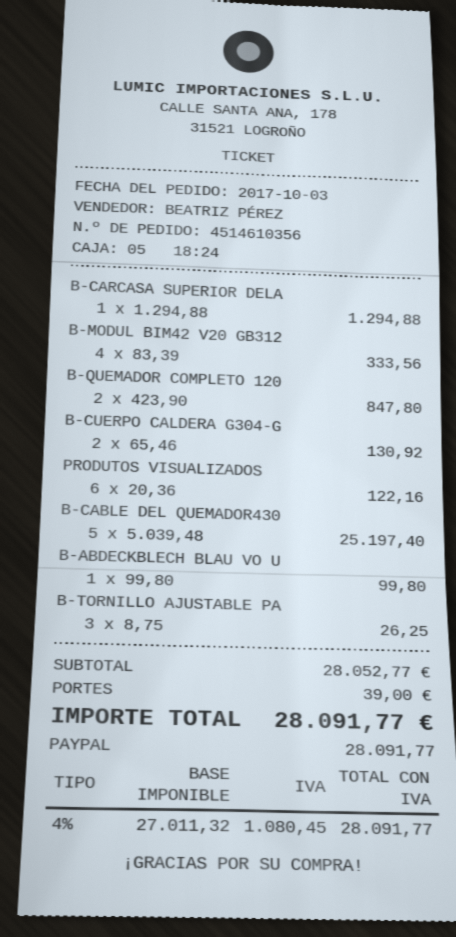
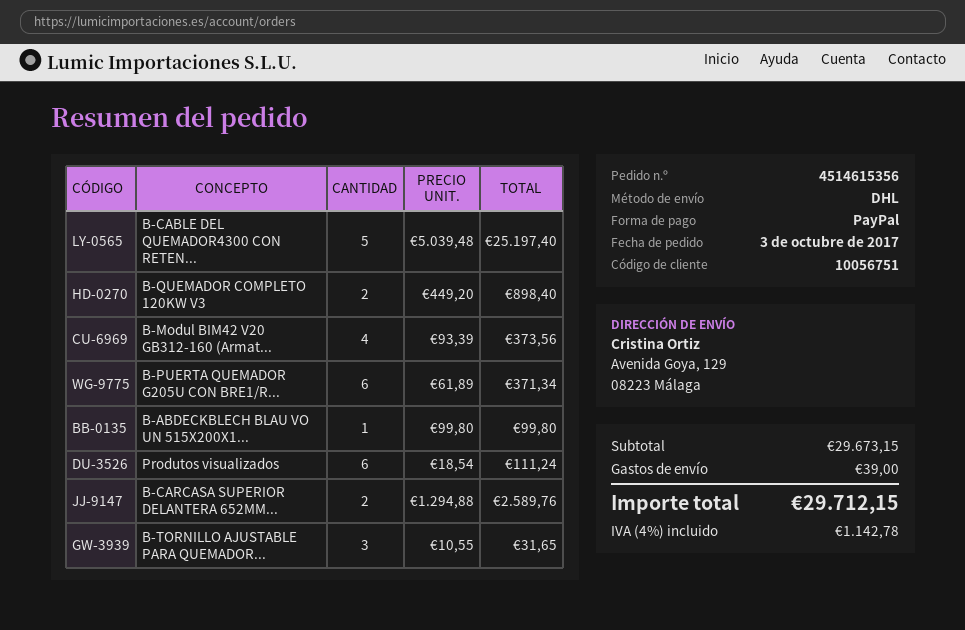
order number: 4514610356 -> 4514615356
B-CARCASA SUPERIOR DELA: 1 x 1294.88 = 1294.88 -> 2 x 1294.88 = 2589.76
B-MODUL BIM42 V20 GB312: 4 x 83.39 = 333.56 -> 4 x 93.39 = 373.56
B-QUEMADOR COMPLETO 120: 2 x 423.90 = 847.80 -> 2 x 449.20 = 898.40
B-CUERPO CALDERA G304-G: 2 x 65.46 = 130.92 -> none
PRODUTOS VISUALIZADOS: 6 x 20.36 = 122.16 -> 6 x 18.54 = 111.24
B-TORNILLO AJUSTABLE PA: 3 x 8.75 = 26.25 -> 3 x 10.55 = 31.65
B-PUERTA QUEMADOR G205U CON BRE1/R...: none -> 6 x 61.89 = 371.34
subtotal: 28052.77 -> 29673.15
tax: 4% = 1080.45 -> 4% = 1142.78
total: 28091.77 -> 29712.15

